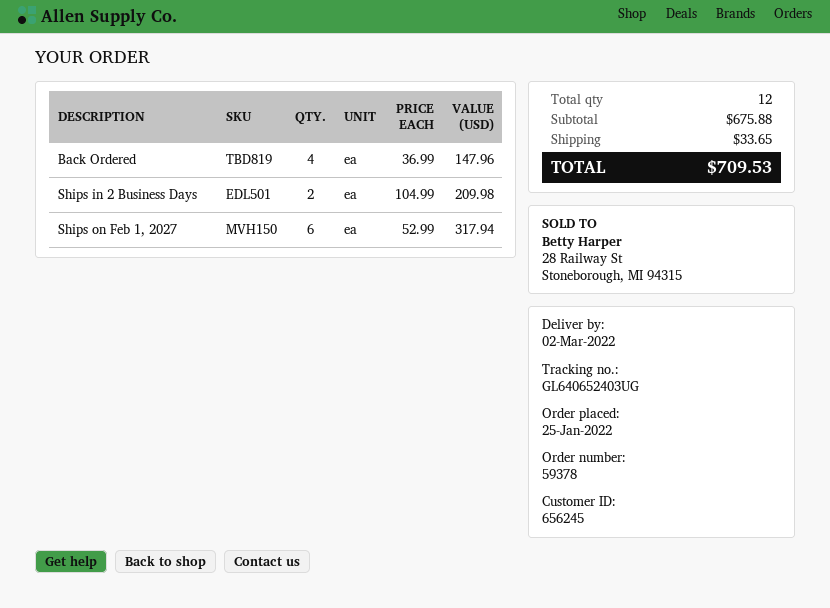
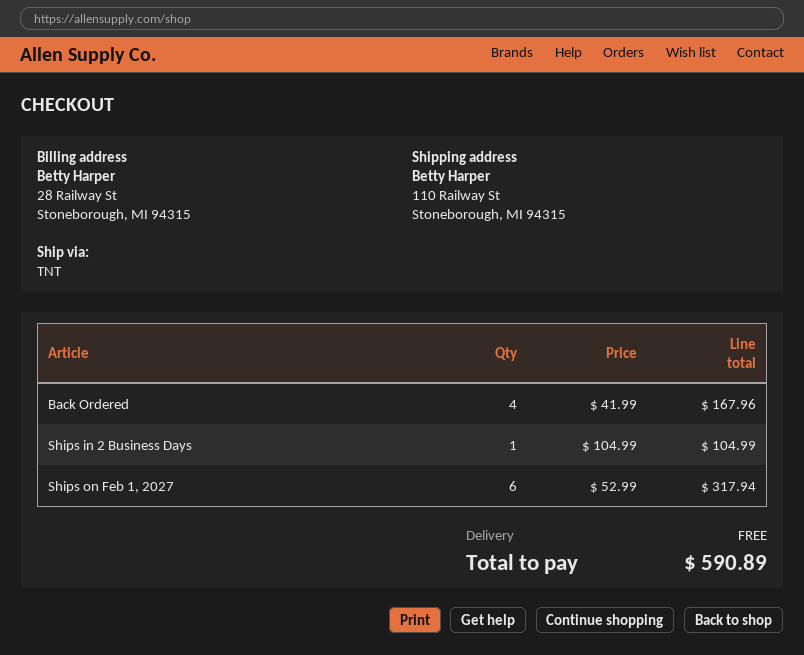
Back Ordered: 4 x 36.99 = 147.96 -> 4 x 41.99 = 167.96
Ships in 2 Business Days: 2 x 104.99 = 209.98 -> 1 x 104.99 = 104.99
shipping: 33.65 -> 0.00
total: 709.53 -> 590.89

